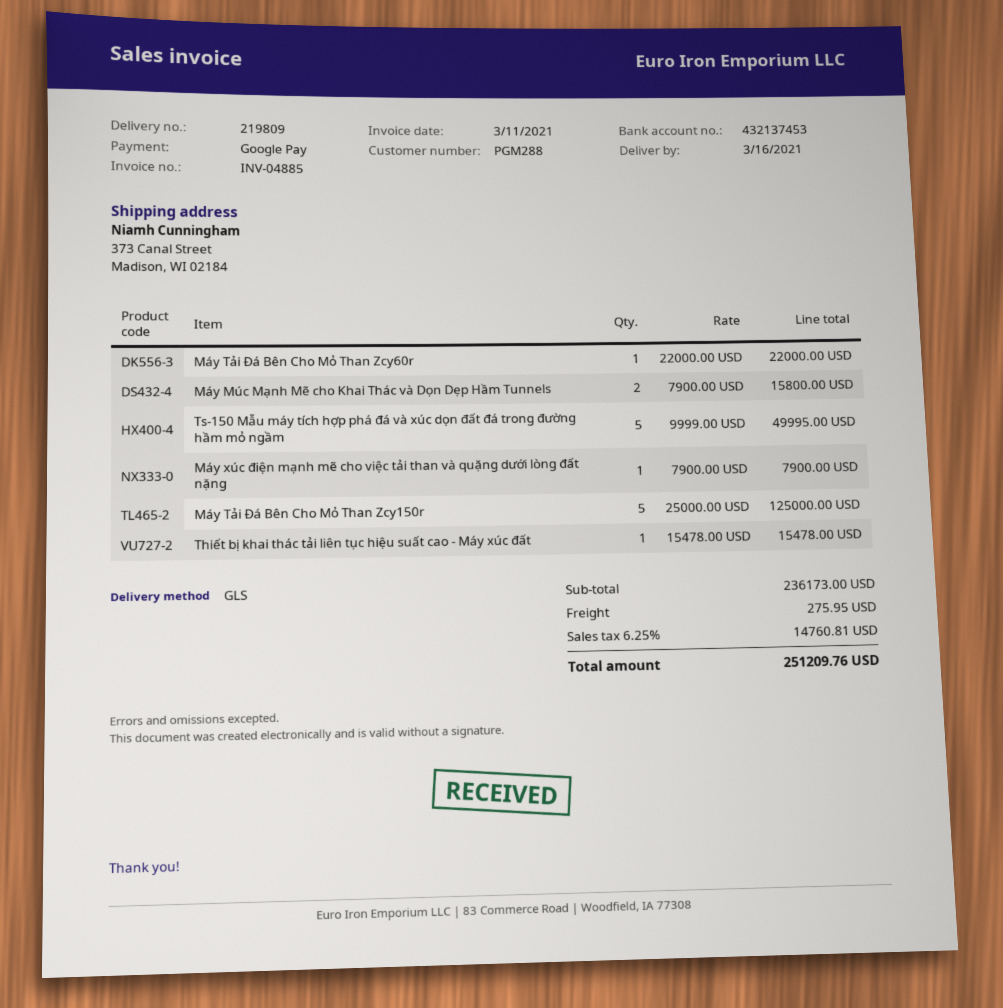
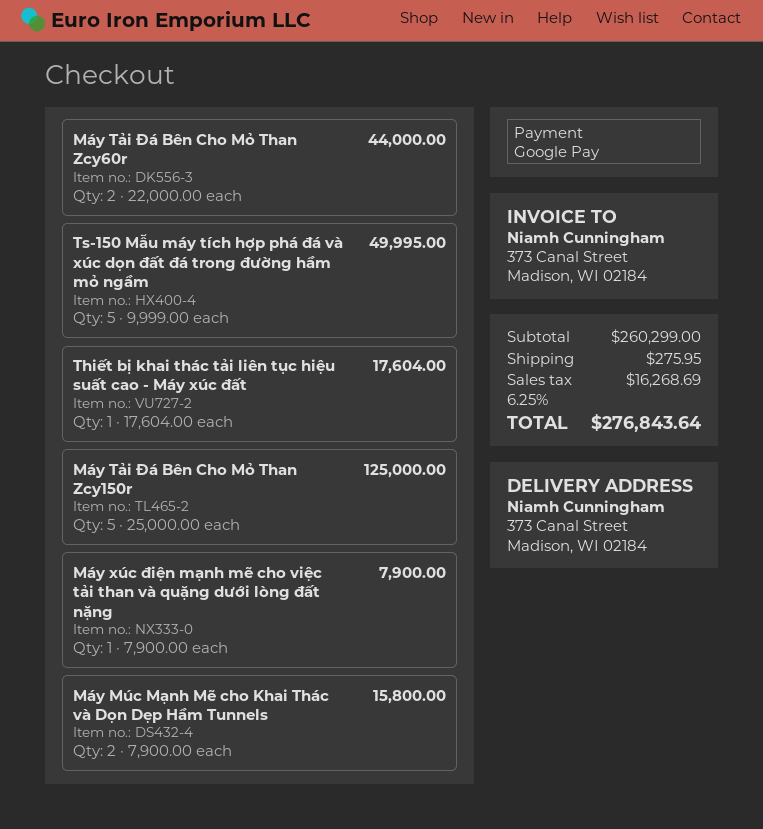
Máy Tải Đá Bên Cho Mỏ Than Zcy60r: 1 x 22000.00 = 22000.00 -> 2 x 22000.00 = 44000.00
Thiết bị khai thác tải liên tục hiệu suất cao - Máy xúc đất: 1 x 15478.00 = 15478.00 -> 1 x 17604.00 = 17604.00
subtotal: 236173.00 -> 260299.00
tax: 6.25% = 14760.81 -> 6.25% = 16268.69
total: 251209.76 -> 276843.64

